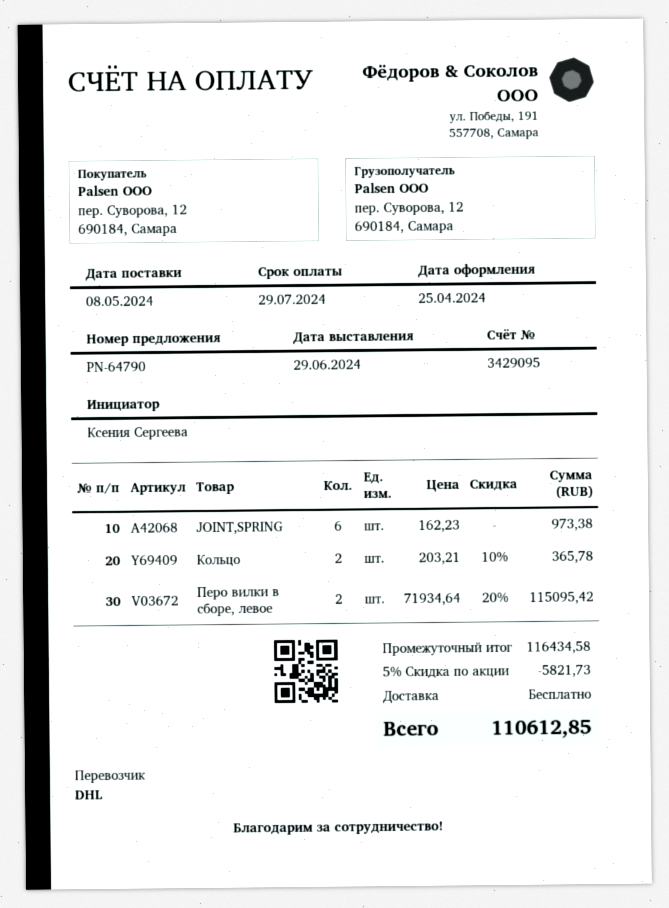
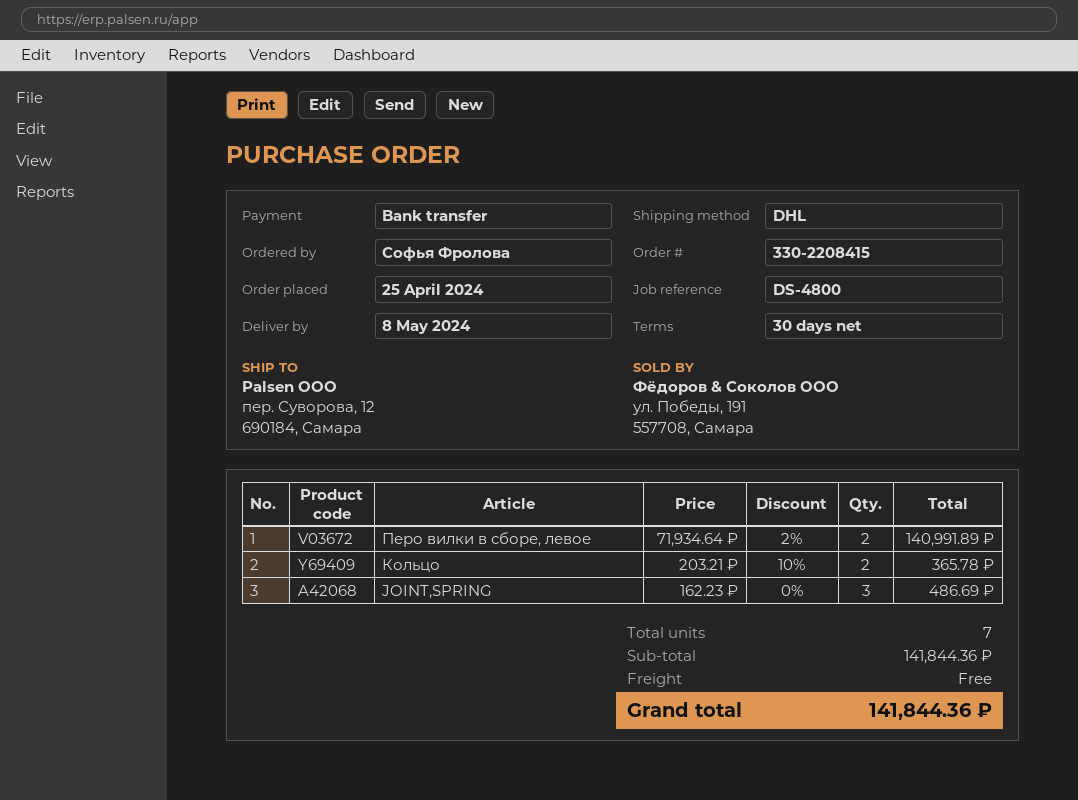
ordered by: Ксения Сергеева -> Софья Фролова
JOINT,SPRING: 6 x 162.23 = 973.38 -> 3 x 162.23 = 486.69
Перо вилки в сборе, левое: 2 x 71934.64 - 20% = 115095.42 -> 2 x 71934.64 - 2% = 140991.89
subtotal: 116434.58 -> 141844.36
discount: 5% = 5821.73 -> none
total: 110612.85 -> 141844.36

